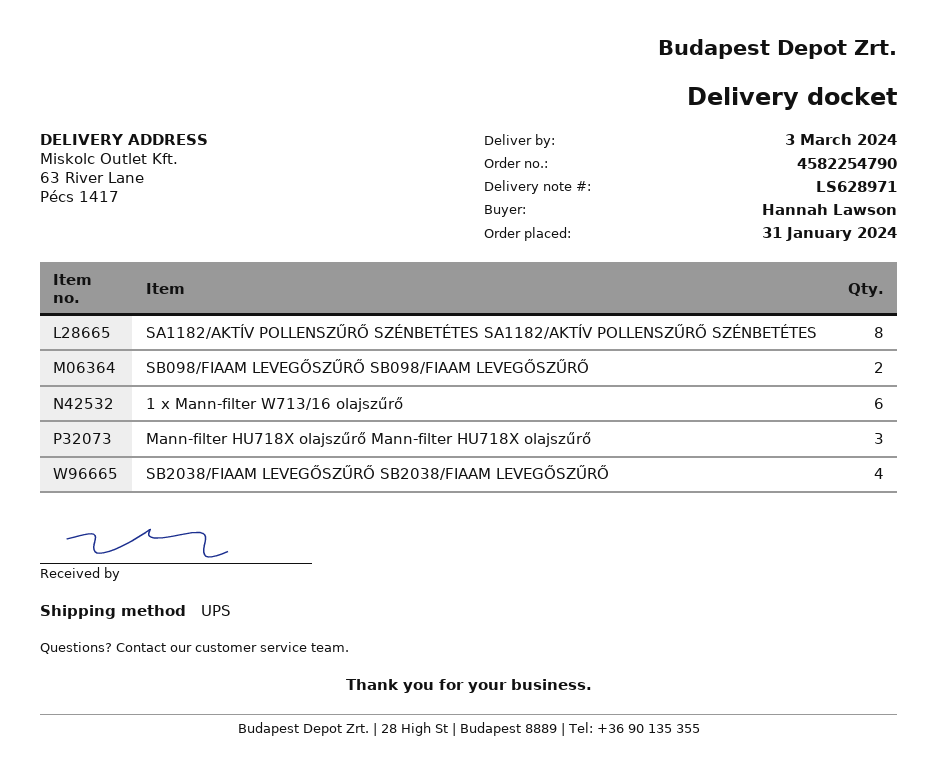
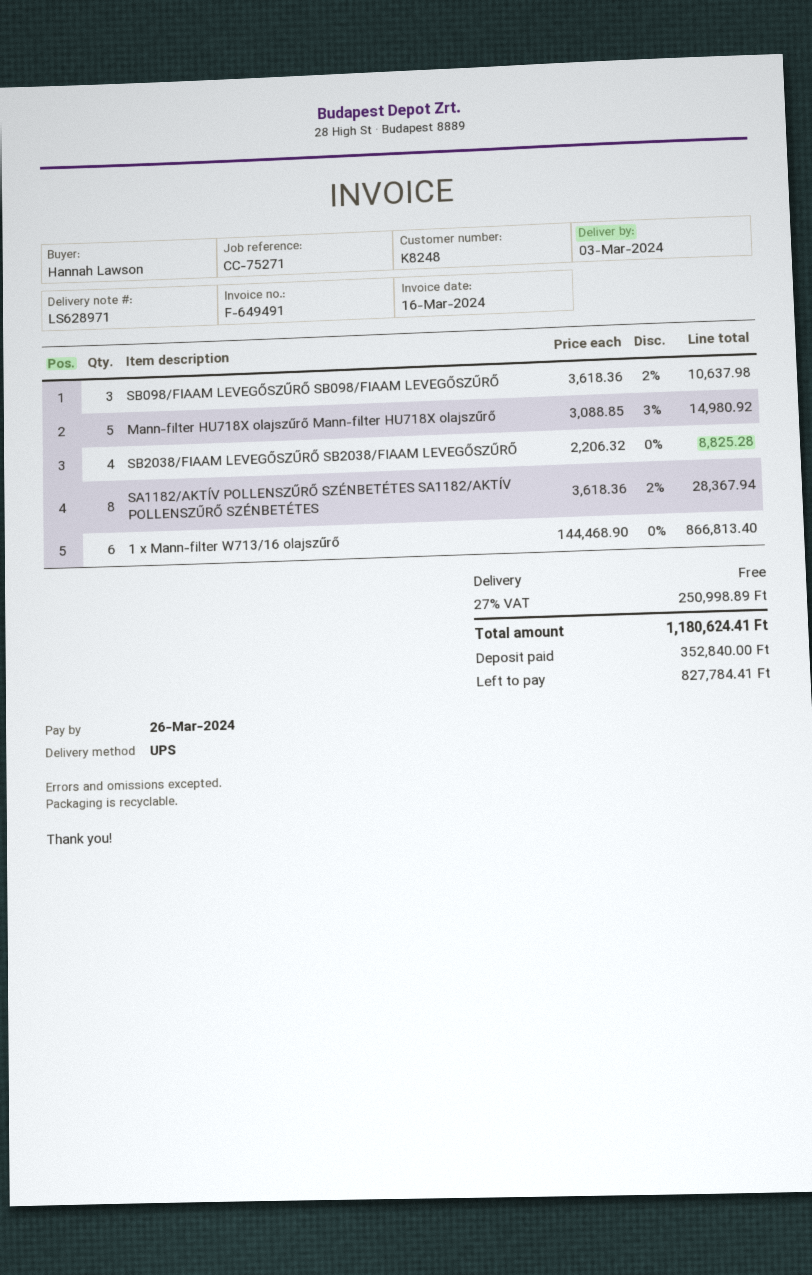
SB098/FIAAM LEVEGŐSZŰRŐ SB098/FIAAM LEVEGŐSZŰRŐ: 2 -> 3
Mann-filter HU718X olajszűrő Mann-filter HU718X olajszűrő: 3 -> 5

